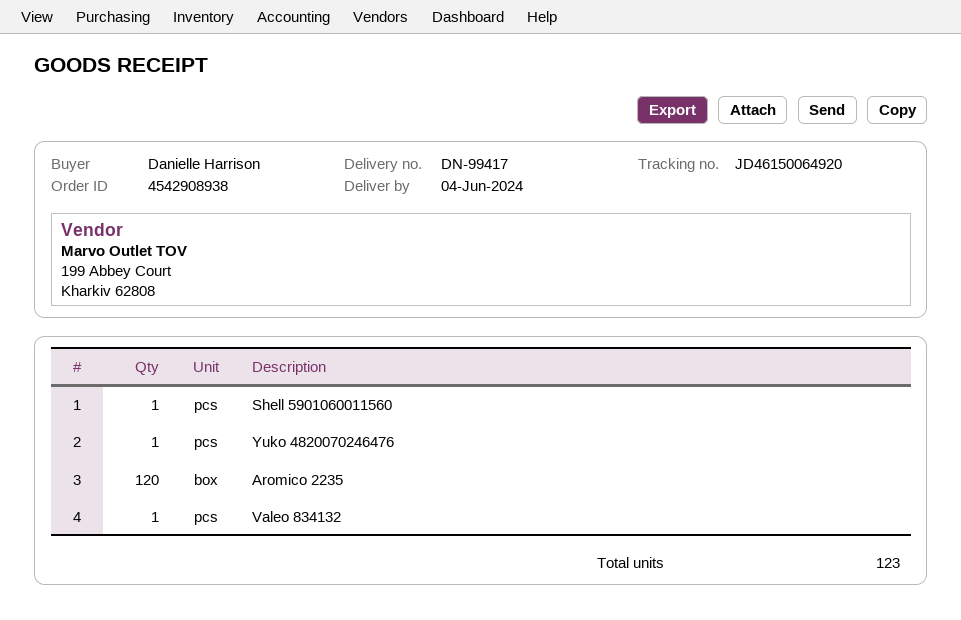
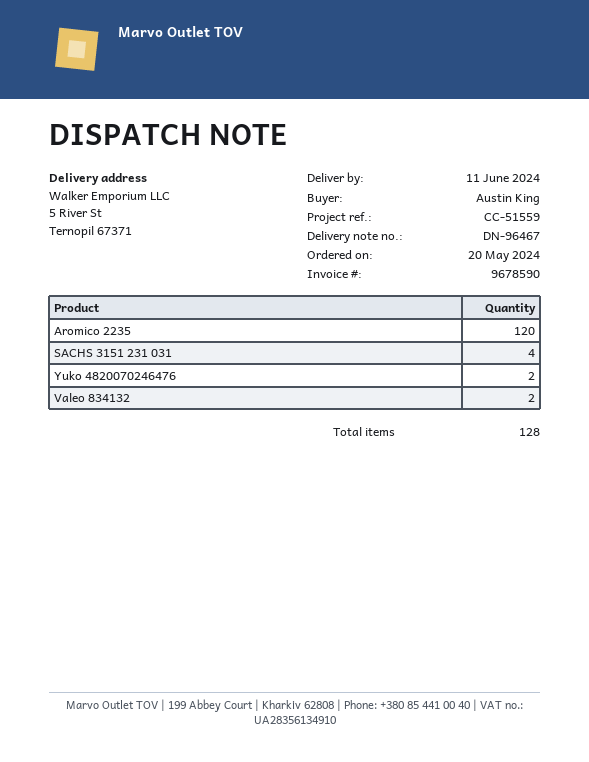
delivery note number: DN-99417 -> DN-96467
delivery date: 2024-06-04 -> 2024-06-11
ordered by: Danielle Harrison -> Austin King
Shell 5901060011560: 1 -> none
Yuko 4820070246476: 1 -> 2
Valeo 834132: 1 -> 2
SACHS 3151 231 031: none -> 4
total quantity: 123 -> 128

